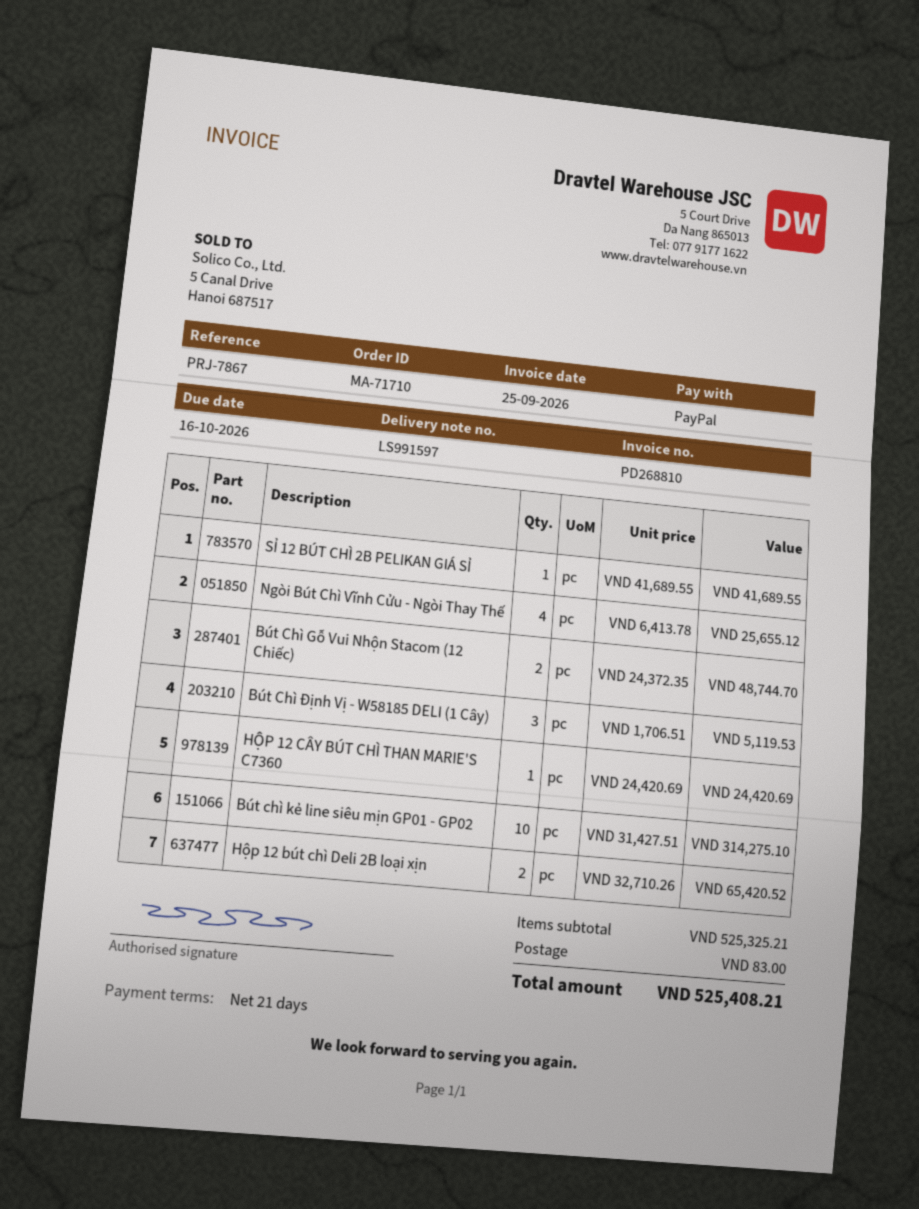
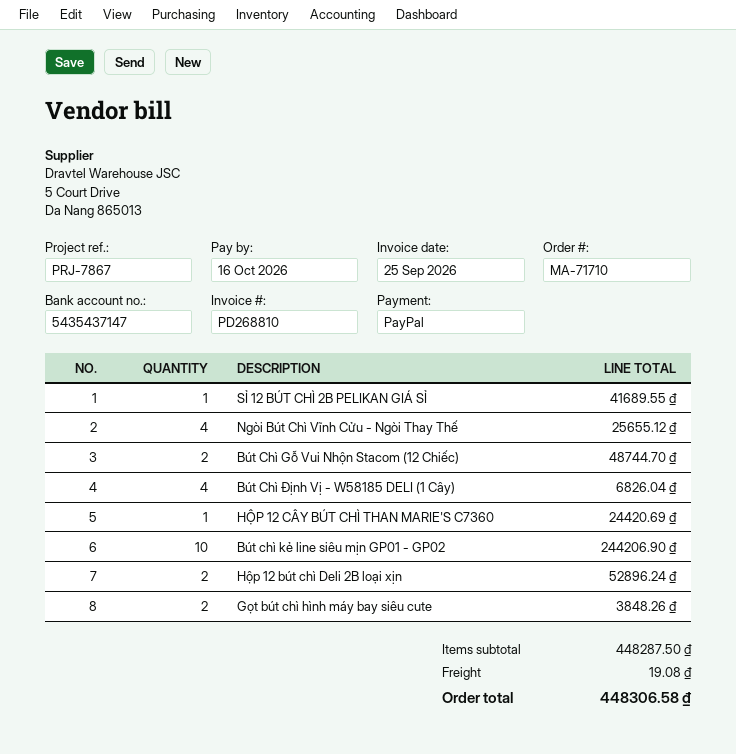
Bút Chì Định Vị - W58185 DELI (1 Cây): 3 for 5119.53 -> 4 for 6826.04
Bút chì kẻ line siêu mịn GP01 - GP02: 10 for 314275.10 -> 10 for 244206.90
Hộp 12 bút chì Deli 2B loại xịn: 2 for 65420.52 -> 2 for 52896.24
Gọt bút chì hình máy bay siêu cute: none -> 2 for 3848.26
subtotal: 525325.21 -> 448287.50
shipping: 83.00 -> 19.08
total: 525408.21 -> 448306.58

